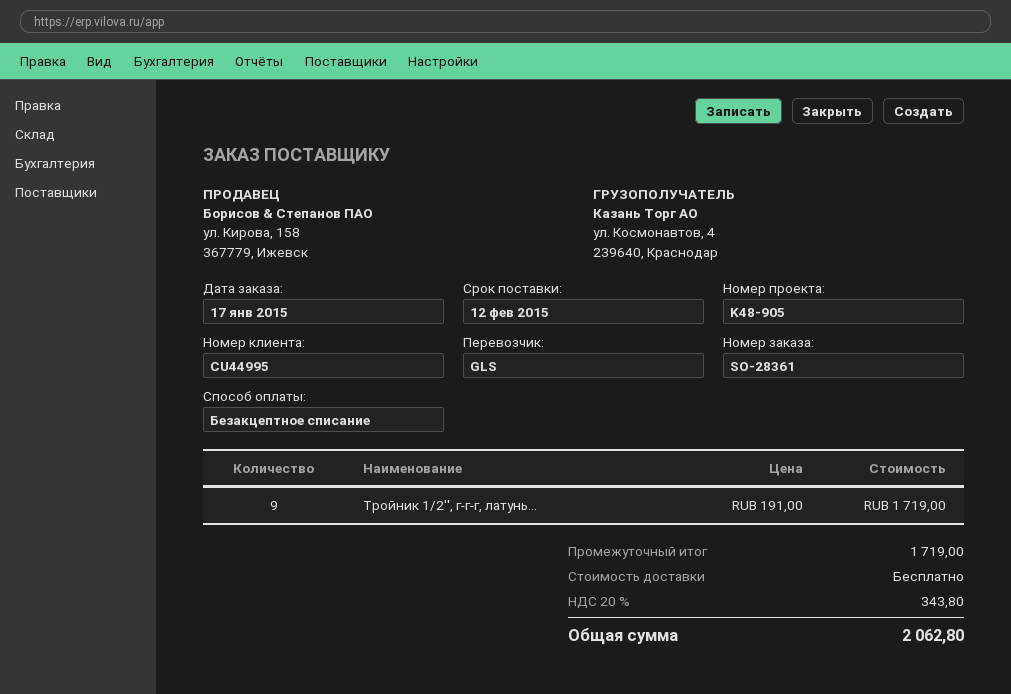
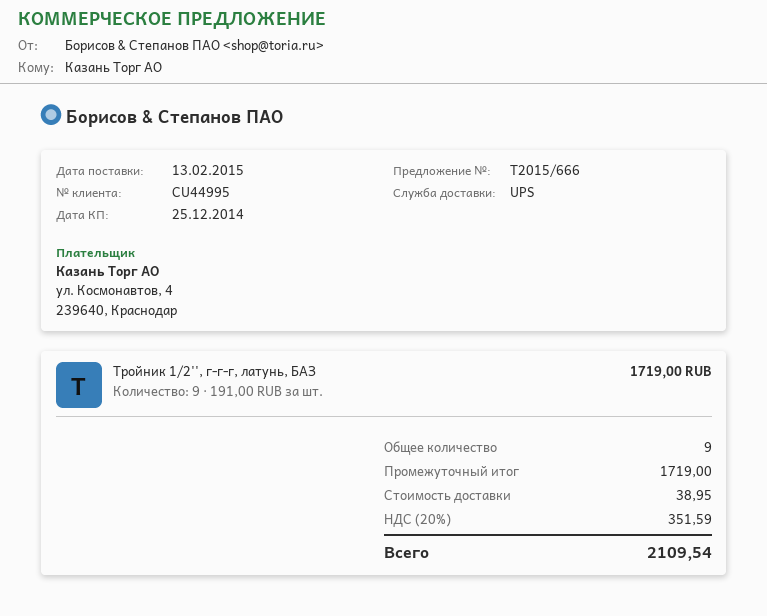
delivery date: 2015-02-12 -> 2015-02-13
shipping method: GLS -> UPS
shipping: 0.00 -> 38.95
tax: 20% = 343.80 -> 20% = 351.59
total: 2062.80 -> 2109.54

